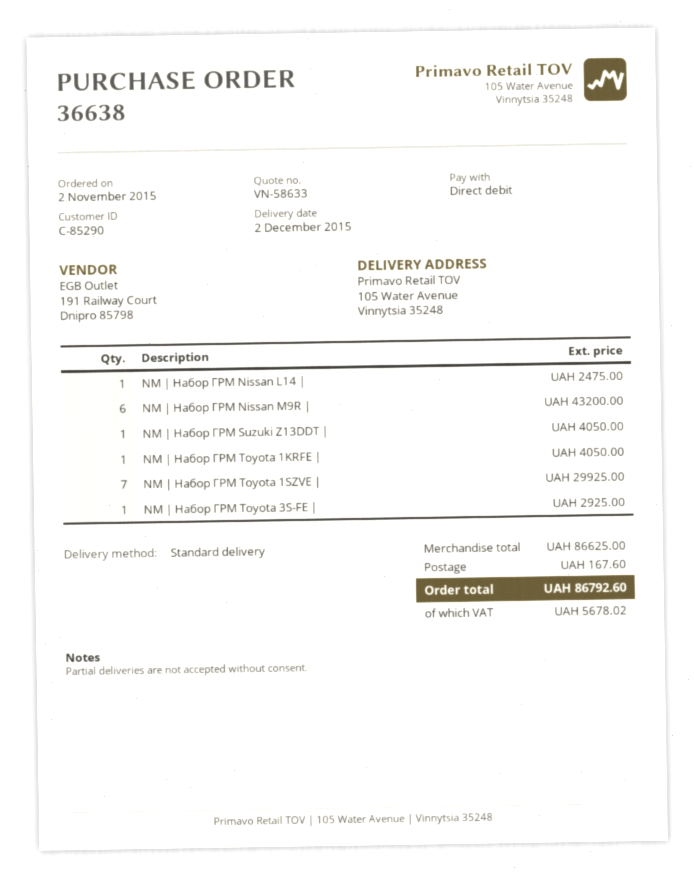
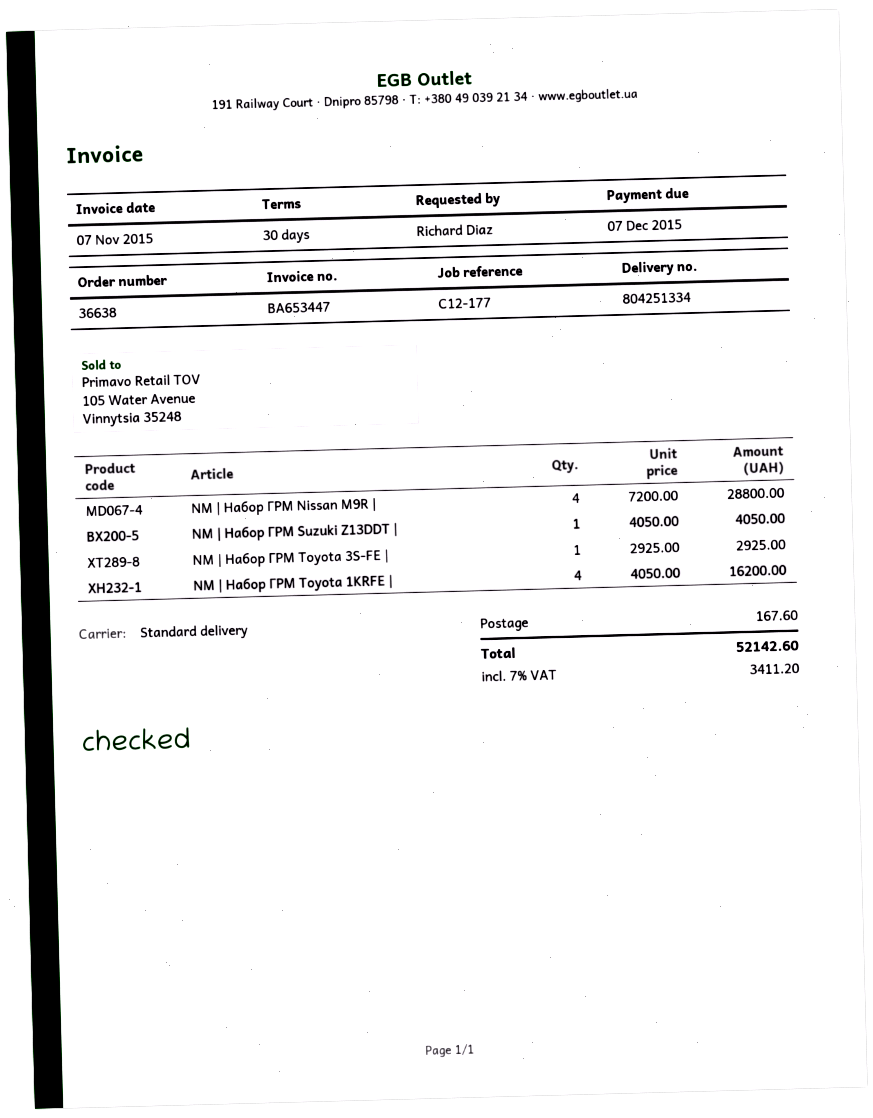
NM | Набор ГРМ Nissan L14 |: 1 for 2475.00 -> none
NM | Набор ГРМ Nissan M9R |: 6 for 43200.00 -> 4 for 28800.00
NM | Набор ГРМ Toyota 1KRFE |: 1 for 4050.00 -> 4 for 16200.00
NM | Набор ГРМ Toyota 1SZVE |: 7 for 29925.00 -> none
tax: 5678.02 -> 3411.20
total: 86792.60 -> 52142.60

